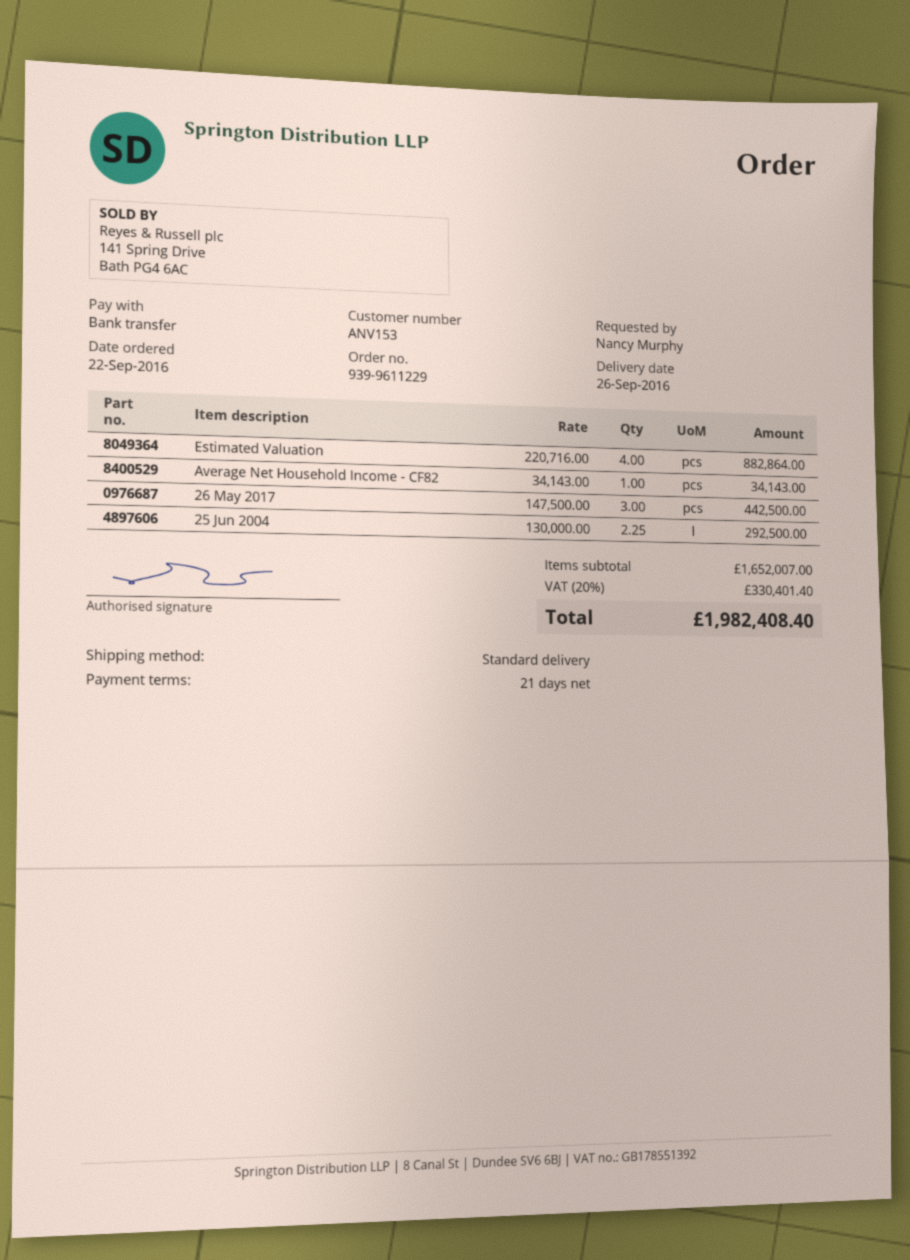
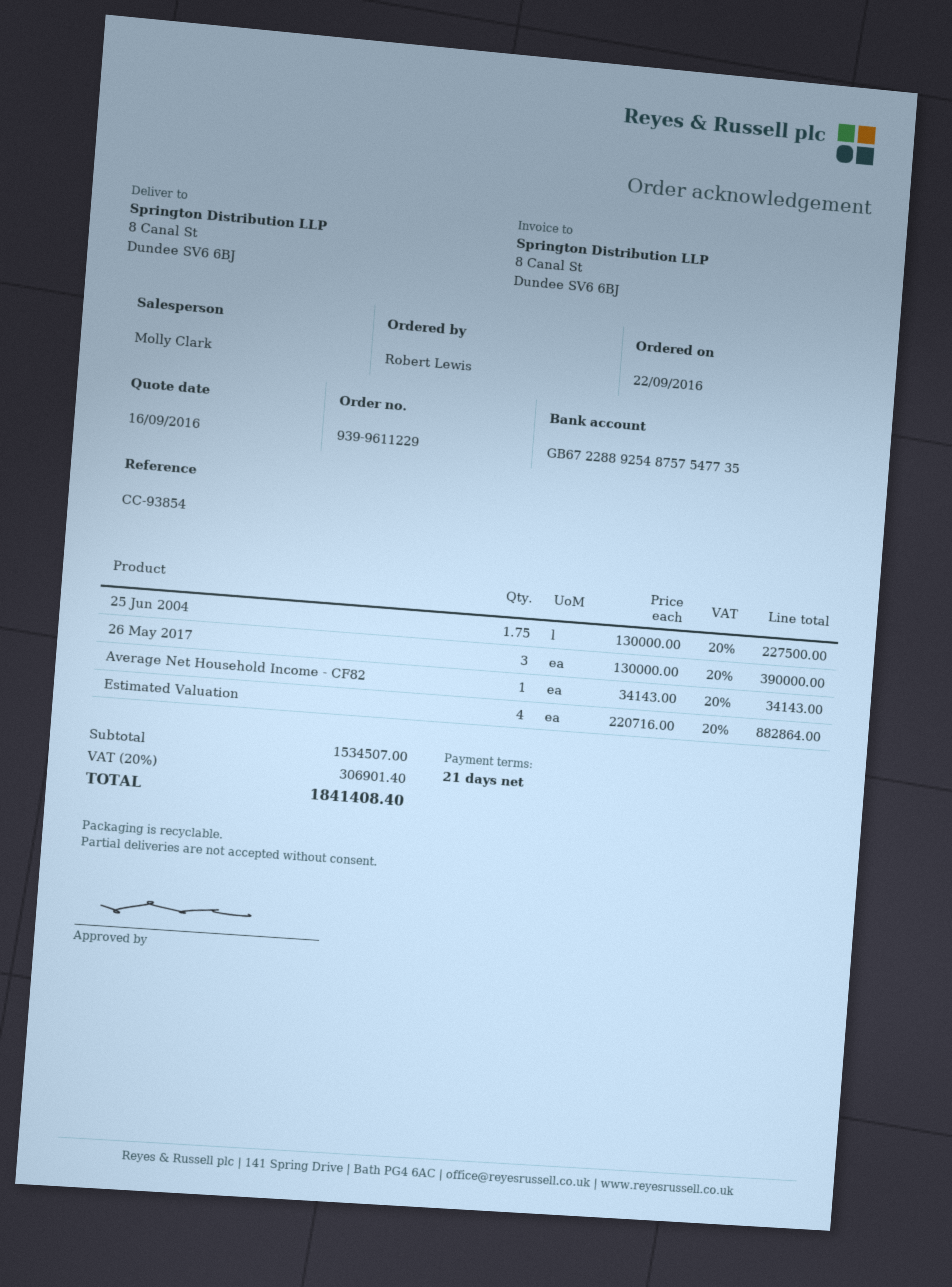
ordered by: Nancy Murphy -> Robert Lewis
26 May 2017: 3 x 147500.00 = 442500.00 -> 3 x 130000.00 = 390000.00
25 Jun 2004: 2.25 x 130000.00 = 292500.00 -> 1.75 x 130000.00 = 227500.00
subtotal: 1652007.00 -> 1534507.00
tax: 20% = 330401.40 -> 20% = 306901.40
total: 1982408.40 -> 1841408.40

